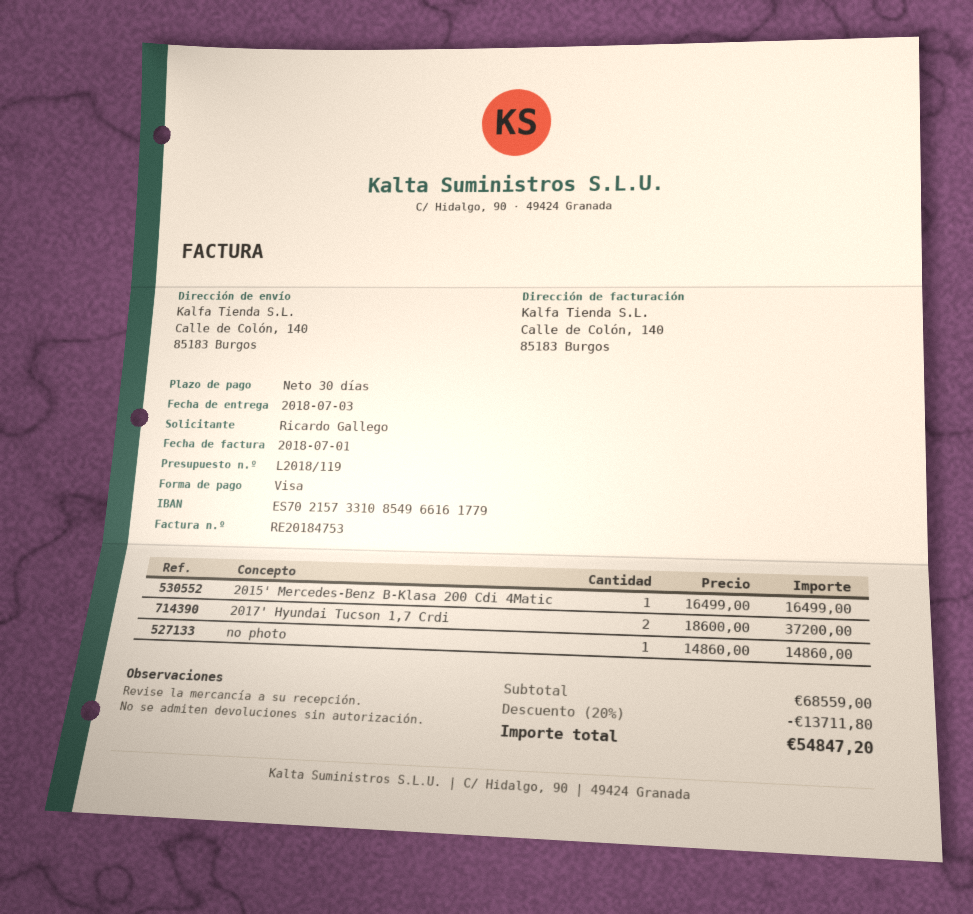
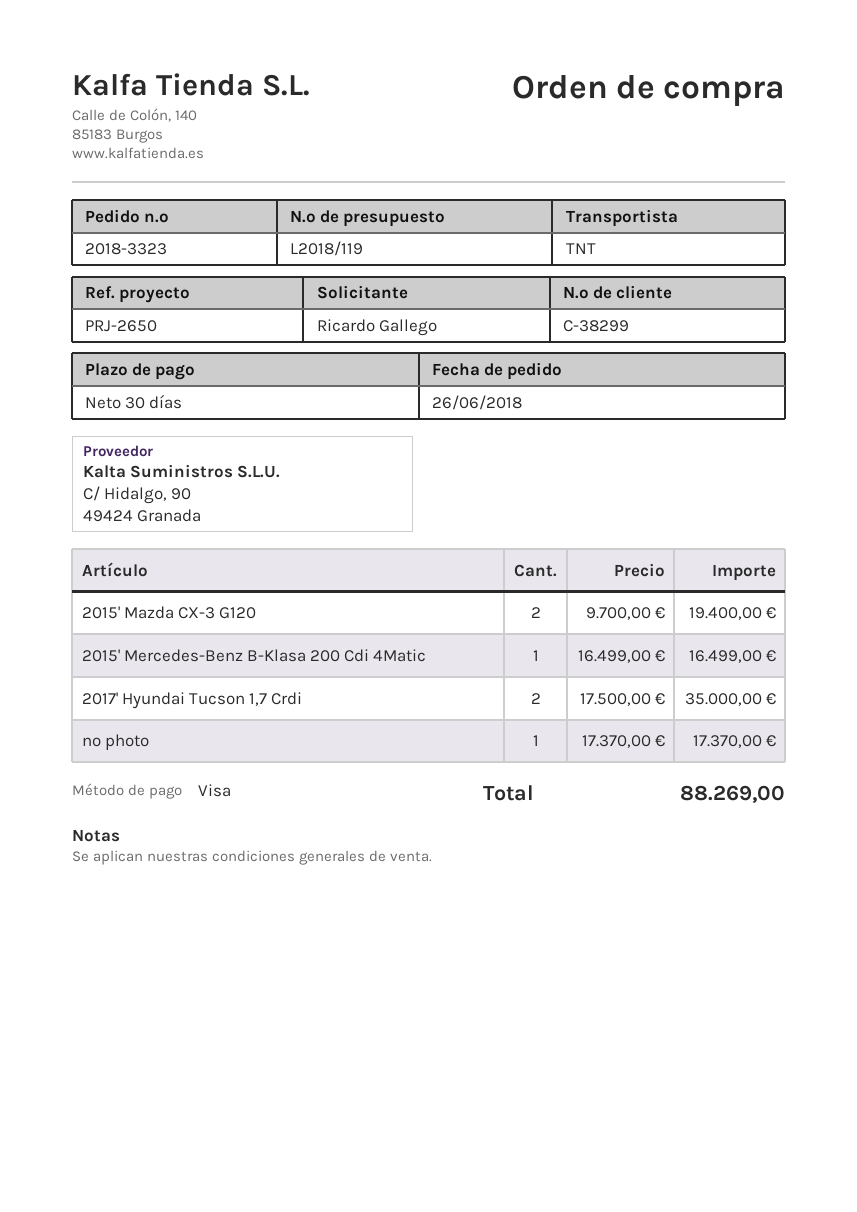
2017' Hyundai Tucson 1,7 Crdi: 2 x 18600.00 = 37200.00 -> 2 x 17500.00 = 35000.00
no photo: 1 x 14860.00 = 14860.00 -> 1 x 17370.00 = 17370.00
2015' Mazda CX-3 G120: none -> 2 x 9700.00 = 19400.00
discount: 20% = 13711.80 -> none
total: 54847.20 -> 88269.00

